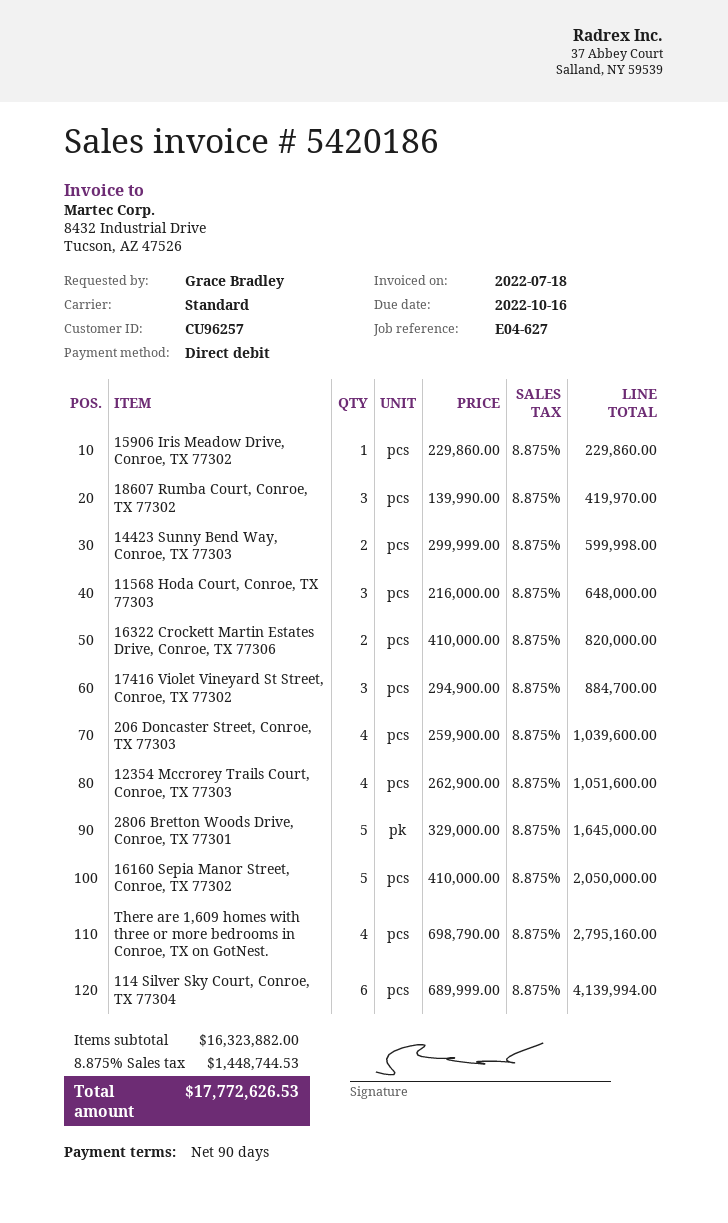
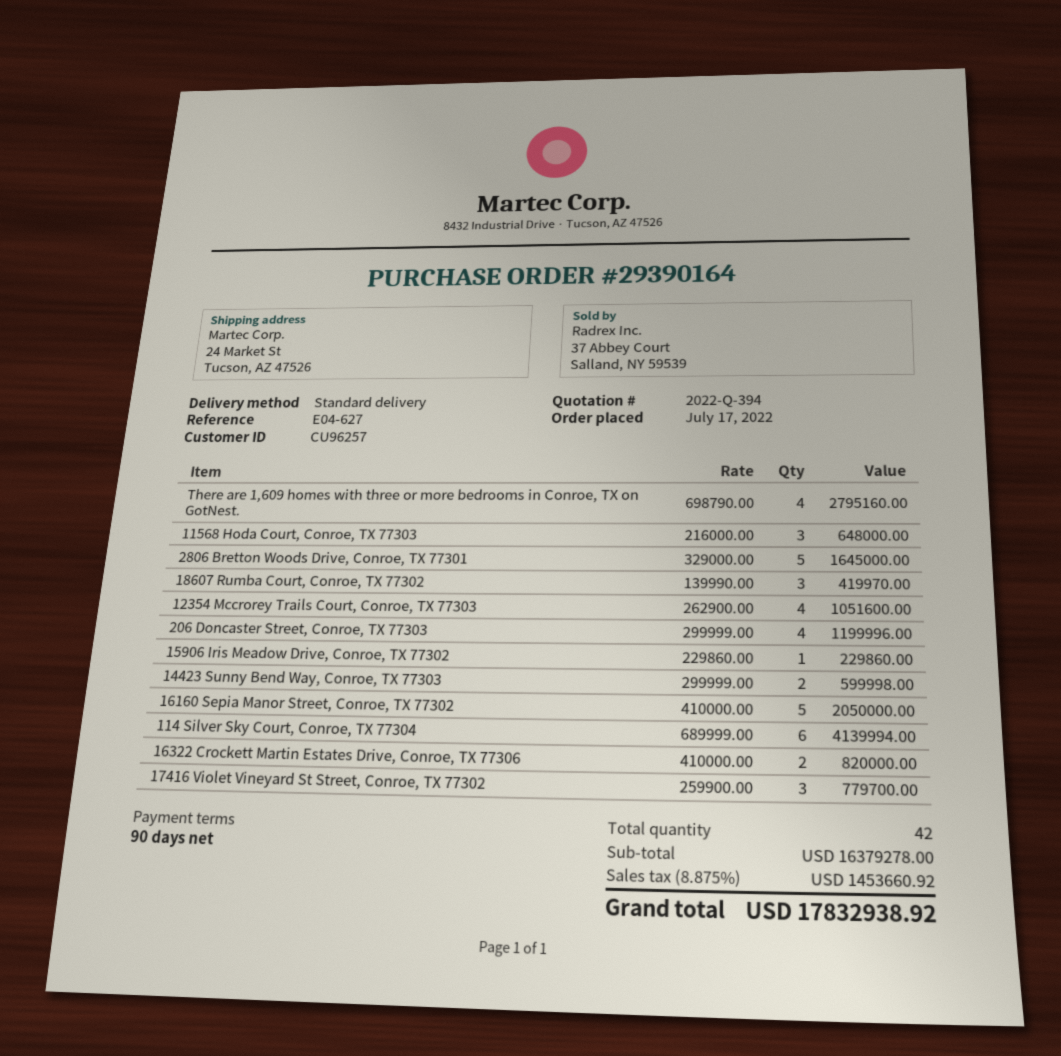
17416 Violet Vineyard St Street, Conroe, TX 77302: 3 x 294900.00 = 884700.00 -> 3 x 259900.00 = 779700.00
206 Doncaster Street, Conroe, TX 77303: 4 x 259900.00 = 1039600.00 -> 4 x 299999.00 = 1199996.00
subtotal: 16323882.00 -> 16379278.00
tax: 8.875% = 1448744.53 -> 8.875% = 1453660.92
total: 17772626.53 -> 17832938.92

